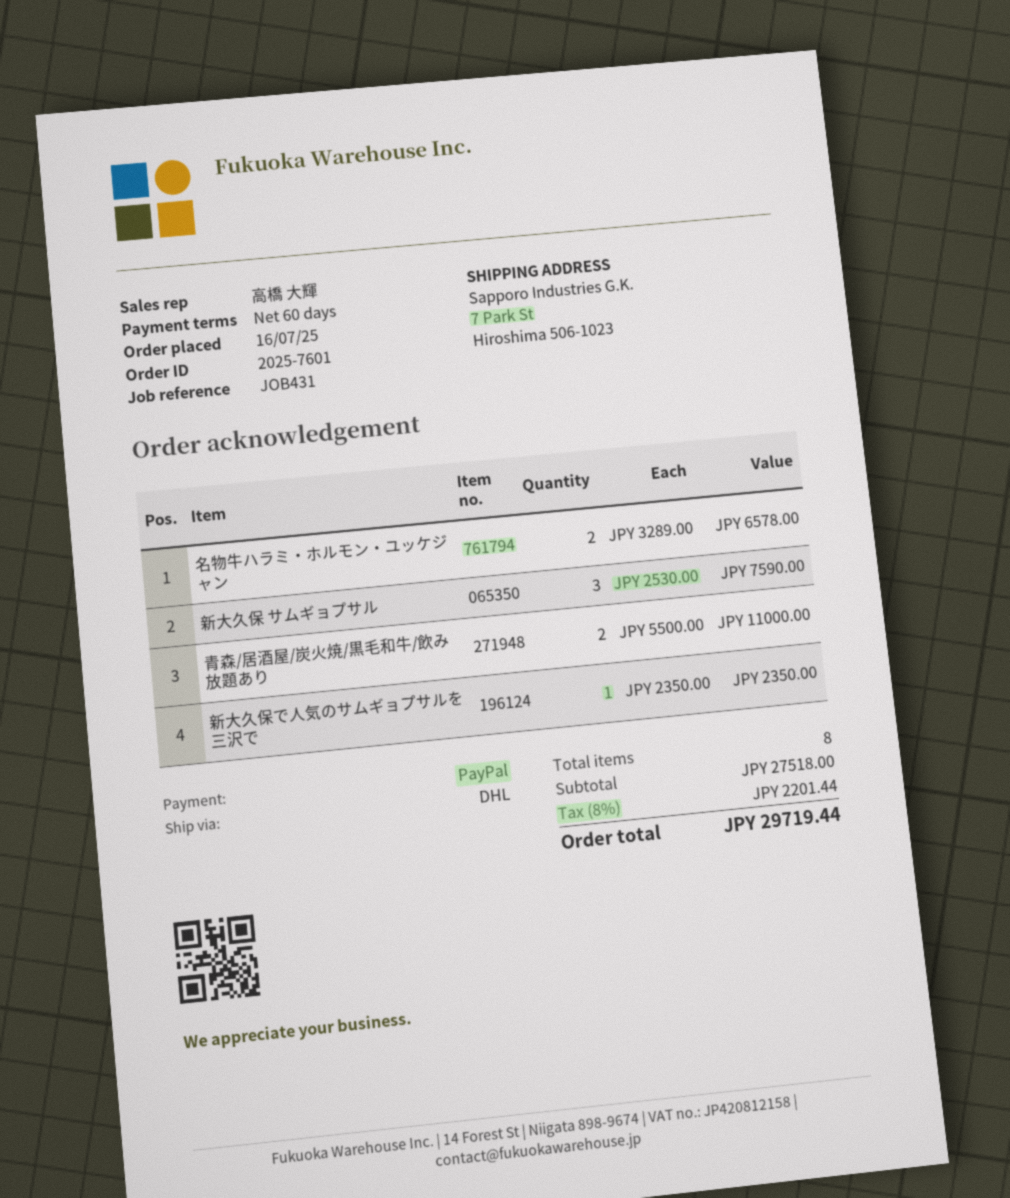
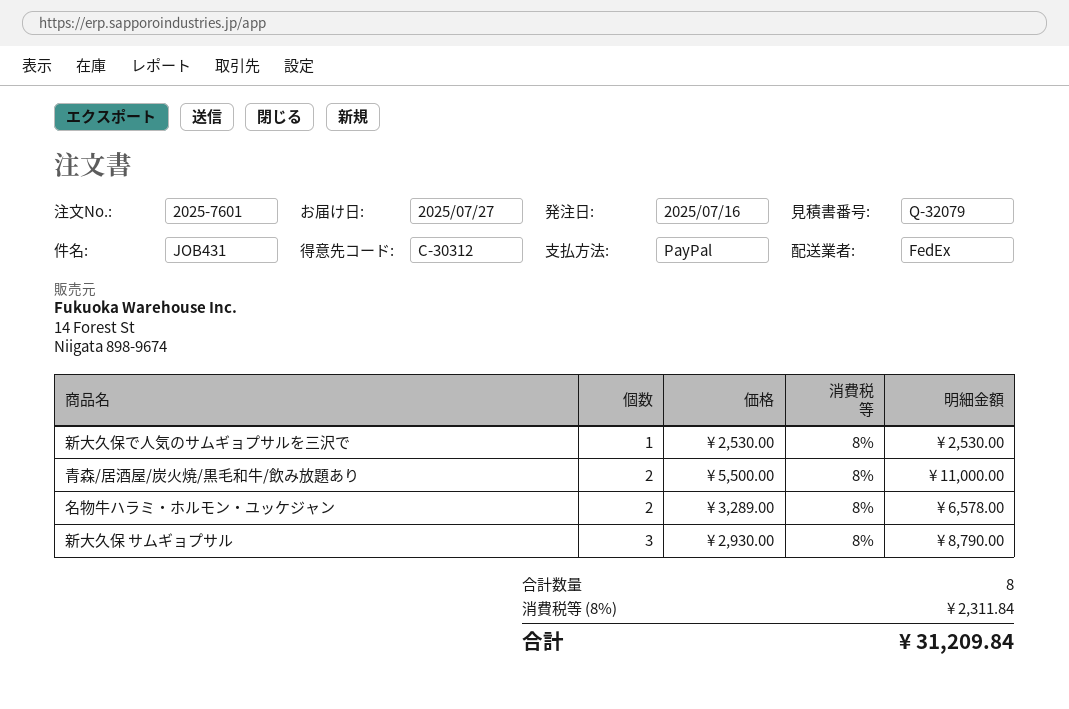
shipping method: DHL -> FedEx
新大久保 サムギョプサル: 3 x 2530.00 = 7590.00 -> 3 x 2930.00 = 8790.00
新大久保で人気のサムギョプサルを三沢で: 1 x 2350.00 = 2350.00 -> 1 x 2530.00 = 2530.00
tax: 8% = 2201.44 -> 8% = 2311.84
total: 29719.44 -> 31209.84

